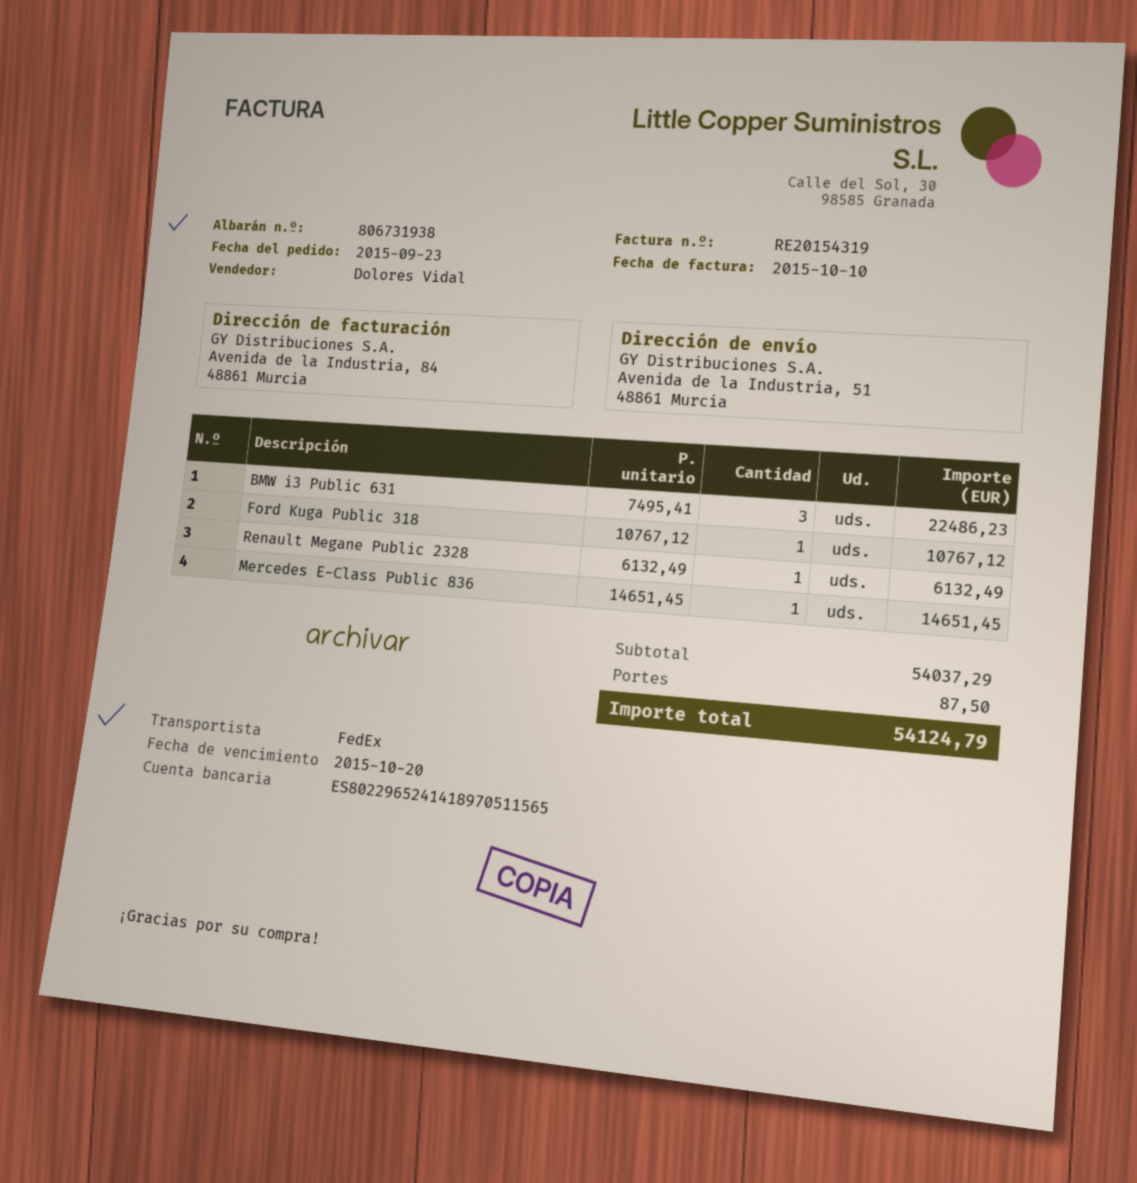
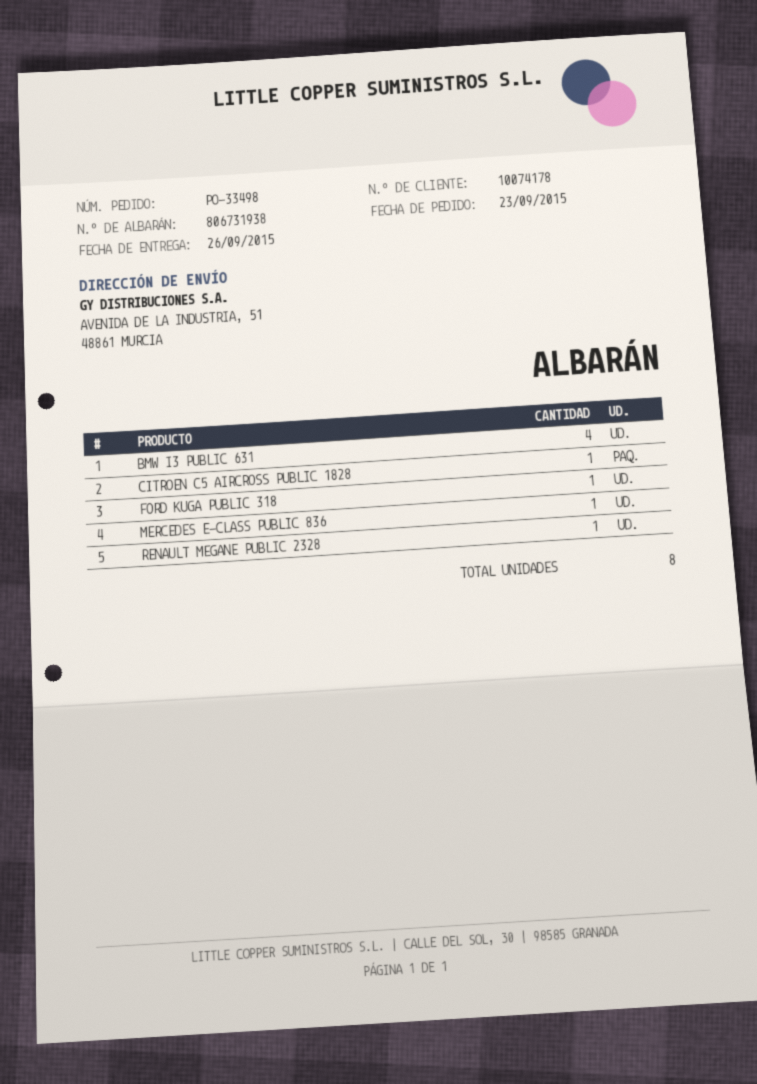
BMW i3 Public 631: 3 -> 4
CITROEN C5 AIRCROSS PUBLIC 1828: none -> 1

